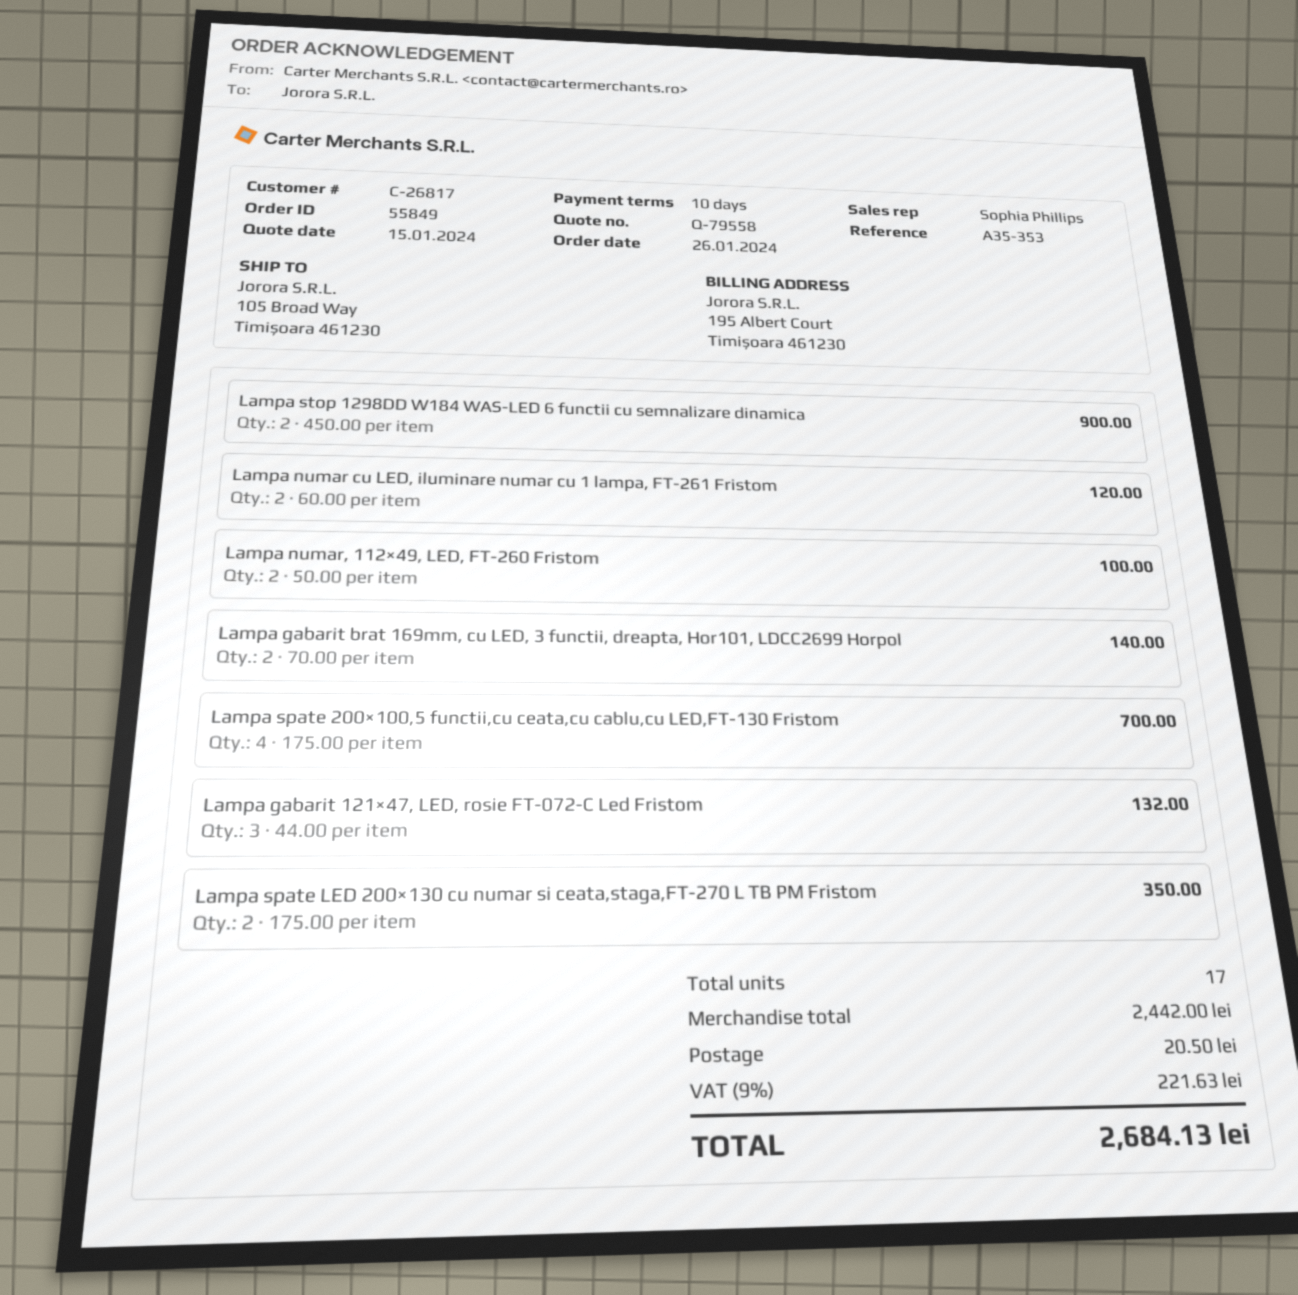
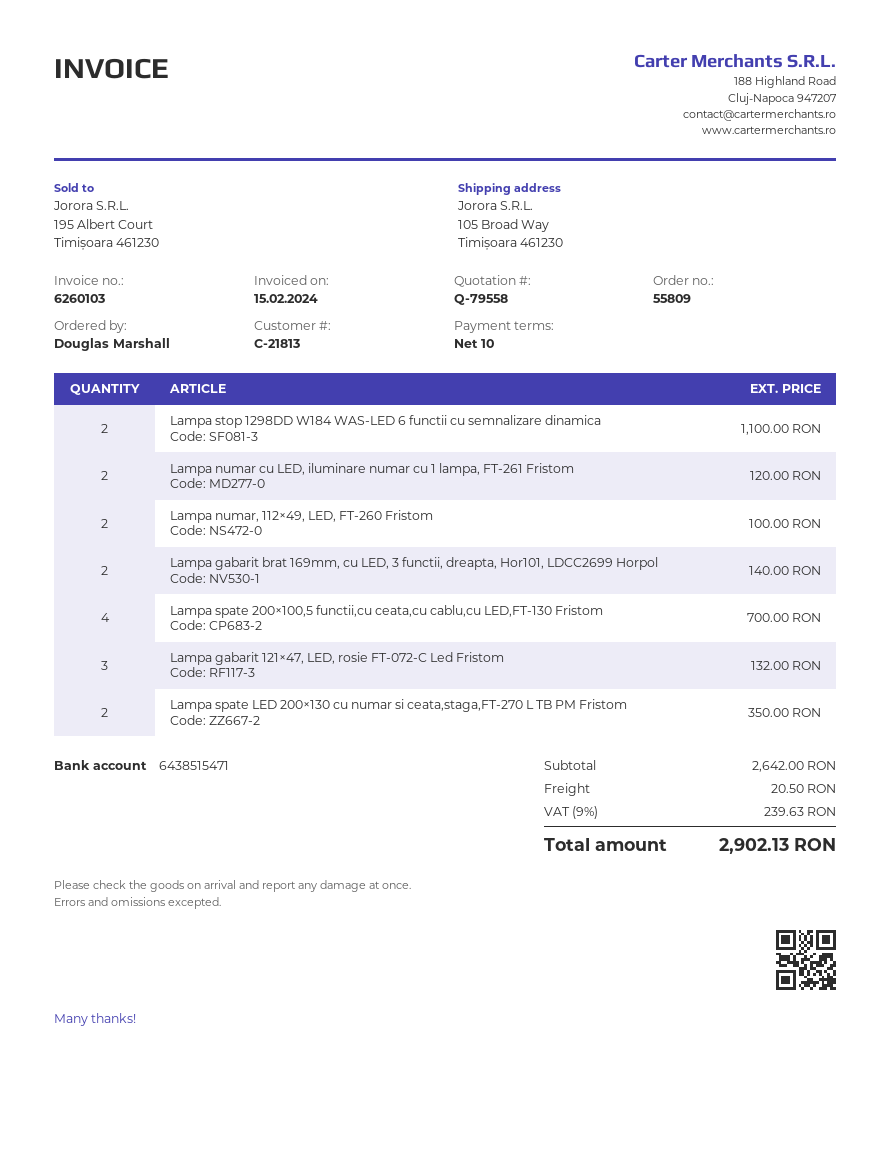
order number: 55849 -> 55809
customer number: C-26817 -> C-21813
Lampa stop 1298DD W184 WAS-LED 6 functii cu semnalizare dinamica: 2 for 900.00 -> 2 for 1100.00
subtotal: 2442.00 -> 2642.00
tax: 9% = 221.63 -> 9% = 239.63
total: 2684.13 -> 2902.13

